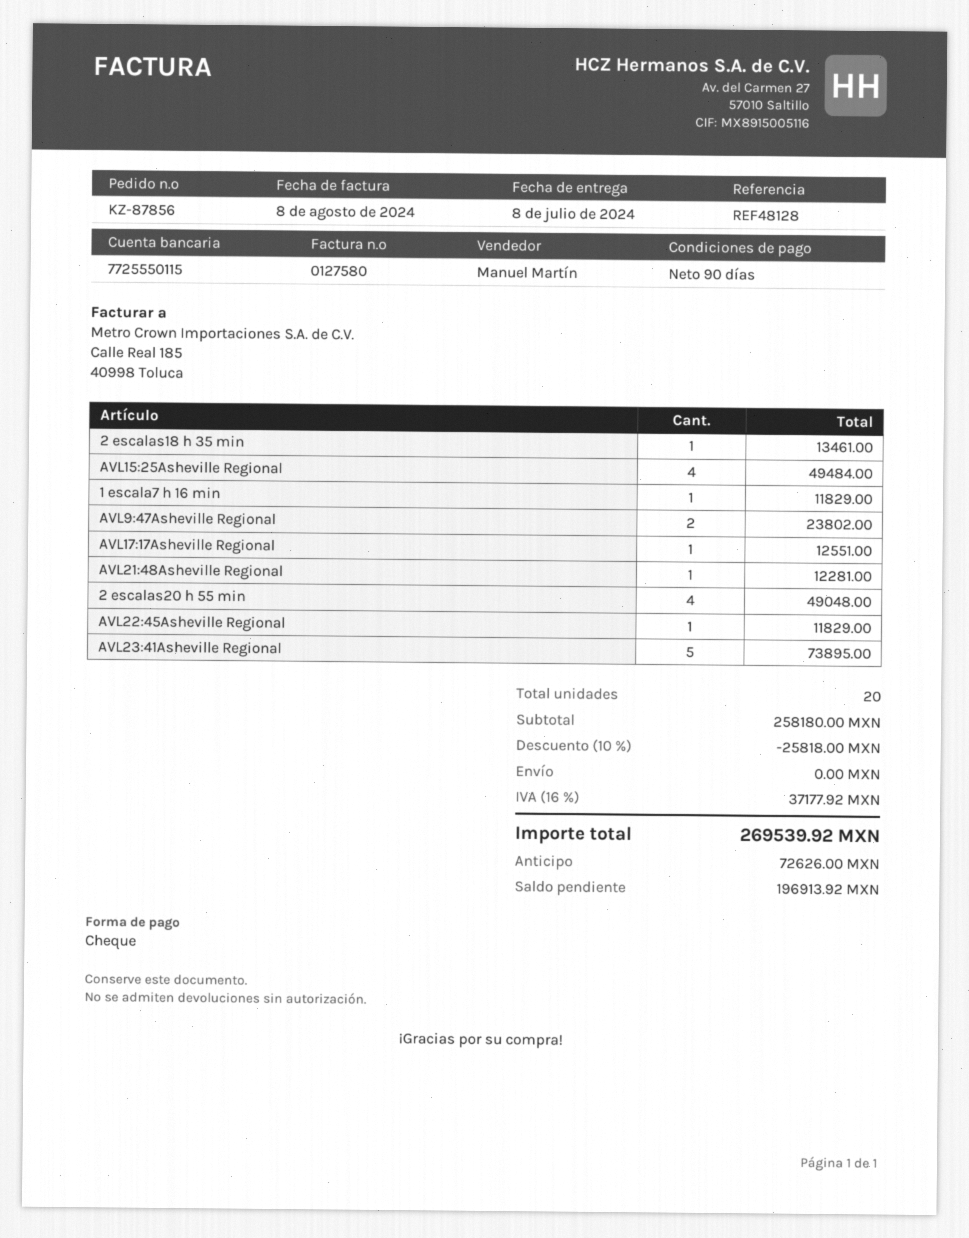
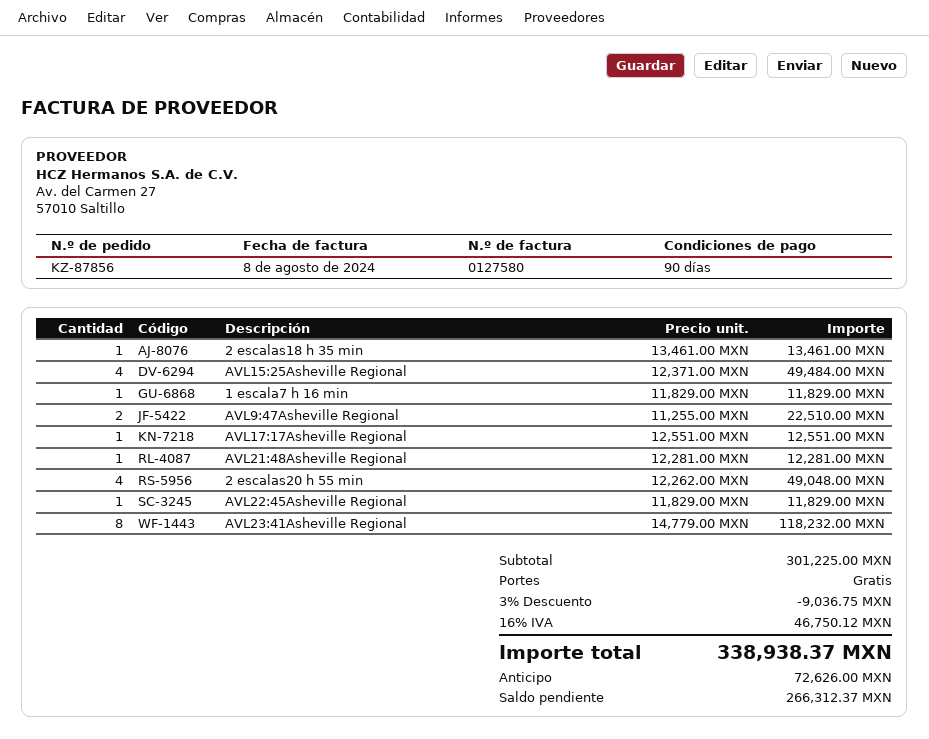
AVL9:47Asheville Regional: 2 for 23802.00 -> 2 for 22510.00
AVL23:41Asheville Regional: 5 for 73895.00 -> 8 for 118232.00
subtotal: 258180.00 -> 301225.00
discount: 10% = 25818.00 -> 3% = 9036.75
tax: 16% = 37177.92 -> 16% = 46750.12
total: 269539.92 -> 338938.37
balance: 196913.92 -> 266312.37

